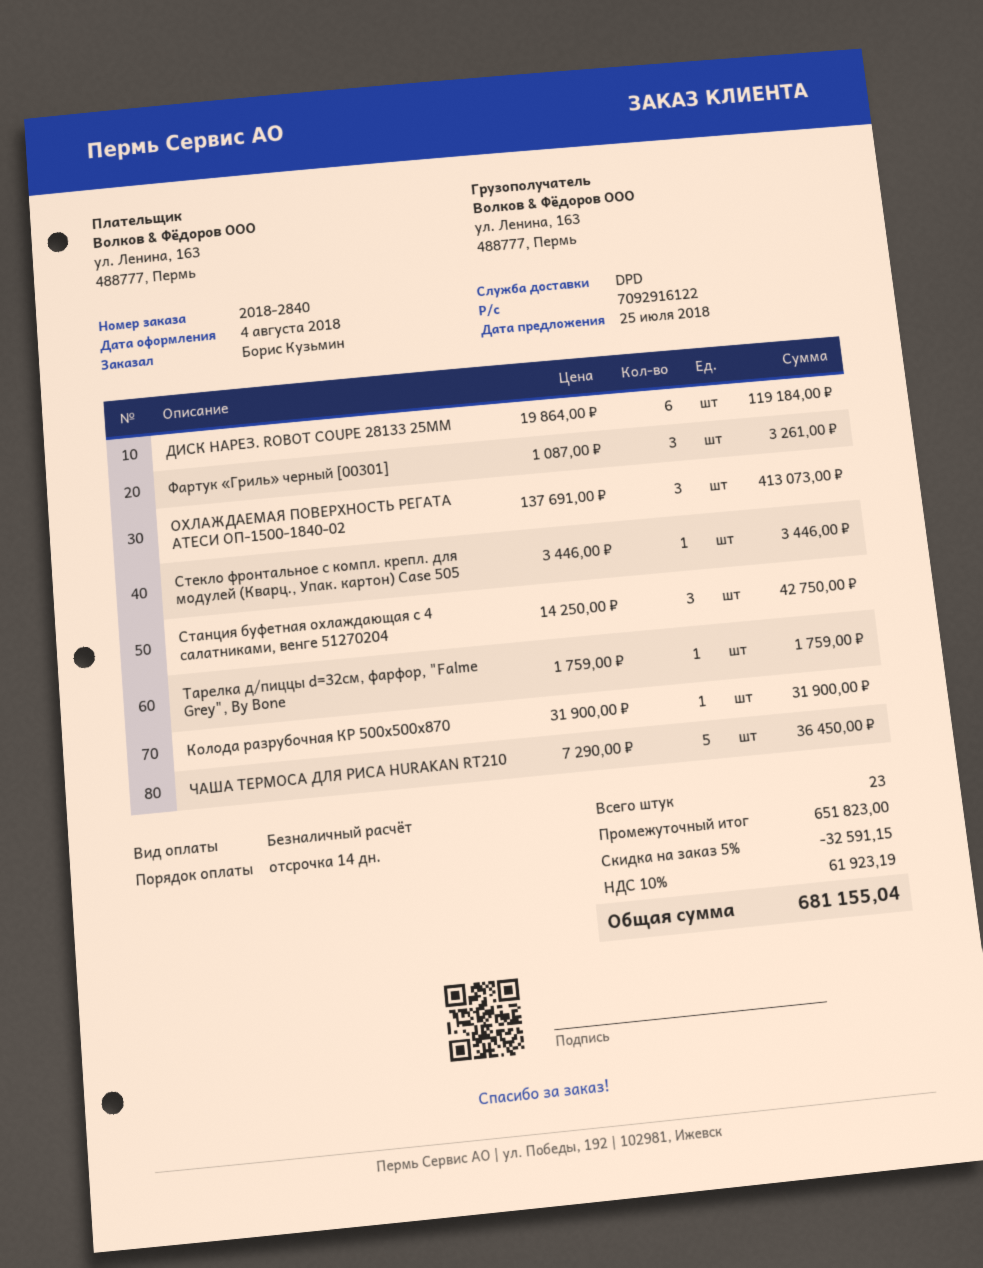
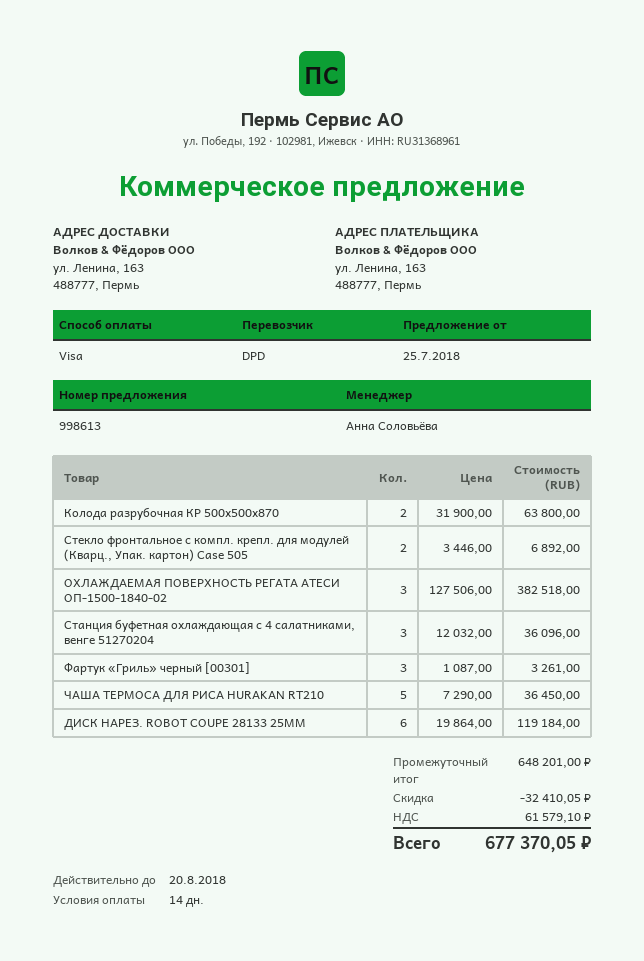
payment method: bank transfer -> Visa
ОХЛАЖДАЕМАЯ ПОВЕРХНОСТЬ РЕГАТА АТЕСИ ОП-1500-1840-02: 3 x 137691.00 = 413073.00 -> 3 x 127506.00 = 382518.00
Стекло фронтальное с компл. крепл. для модулей (Кварц., Упак. картон) Case 505: 1 x 3446.00 = 3446.00 -> 2 x 3446.00 = 6892.00
Станция буфетная охлаждающая с 4 салатниками, венге 51270204: 3 x 14250.00 = 42750.00 -> 3 x 12032.00 = 36096.00
Тарелка д/пиццы d=32см, фарфор, "Falme Grey", By Bone: 1 x 1759.00 = 1759.00 -> none
Колода разрубочная КР 500x500x870: 1 x 31900.00 = 31900.00 -> 2 x 31900.00 = 63800.00
subtotal: 651823.00 -> 648201.00
discount: 32591.15 -> 32410.05
tax: 61923.19 -> 61579.10
total: 681155.04 -> 677370.05

